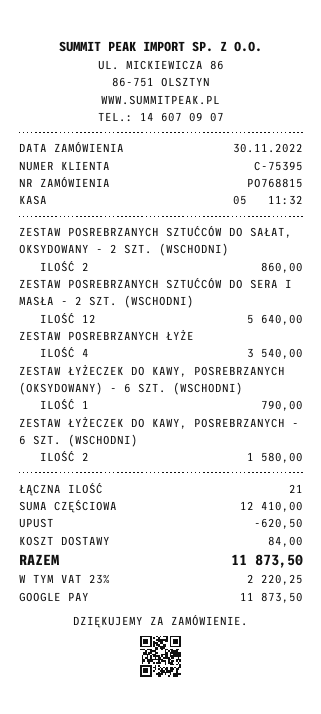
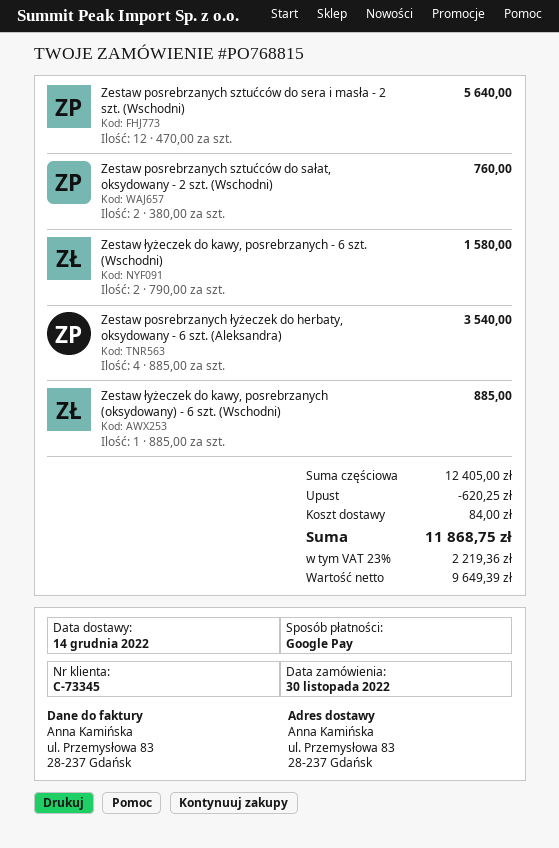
customer number: C-75395 -> C-73345
ZESTAW POSREBRZANYCH SZTUĆCÓW DO SAŁAT, OKSYDOWANY - 2 SZT. (WSCHODNI): 2 for 860.00 -> 2 for 760.00
ZESTAW ŁYŻECZEK DO KAWY, POSREBRZANYCH (OKSYDOWANY) - 6 SZT. (WSCHODNI): 1 for 790.00 -> 1 for 885.00
subtotal: 12410.00 -> 12405.00
discount: 620.50 -> 620.25
tax: 23% = 2220.25 -> 23% = 2219.36
total: 11873.50 -> 11868.75

